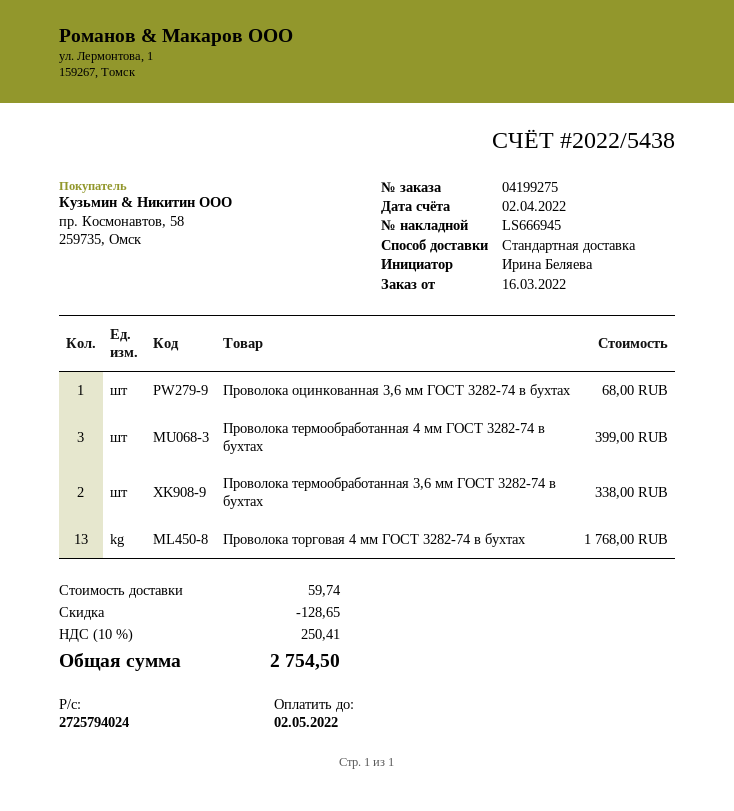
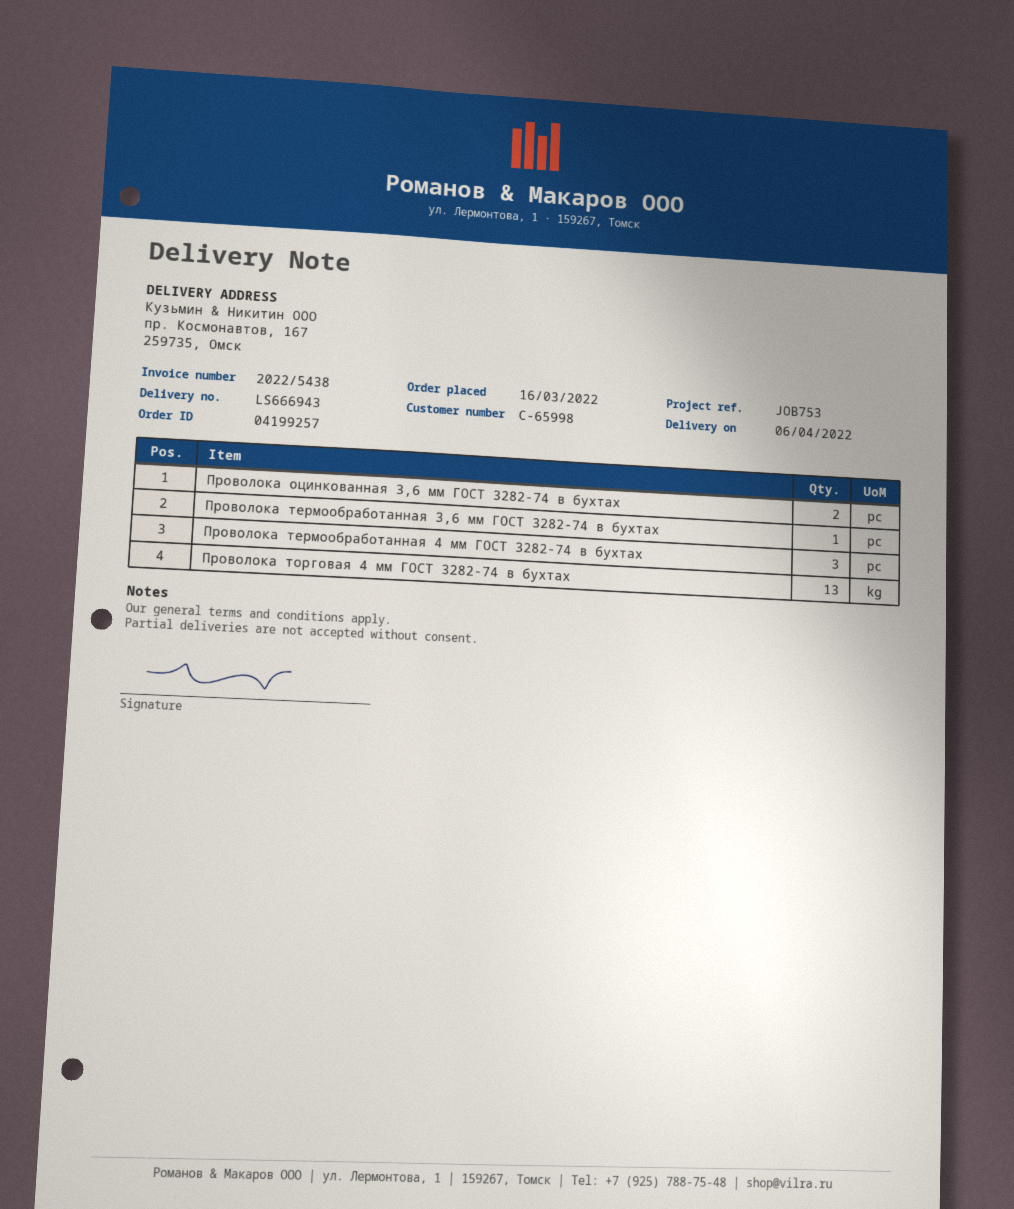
order number: 04199275 -> 04199257
delivery note number: LS666945 -> LS666943
Проволока оцинкованная 3,6 мм ГОСТ 3282-74 в бухтах: 1 -> 2
Проволока термообработанная 3,6 мм ГОСТ 3282-74 в бухтах: 2 -> 1

